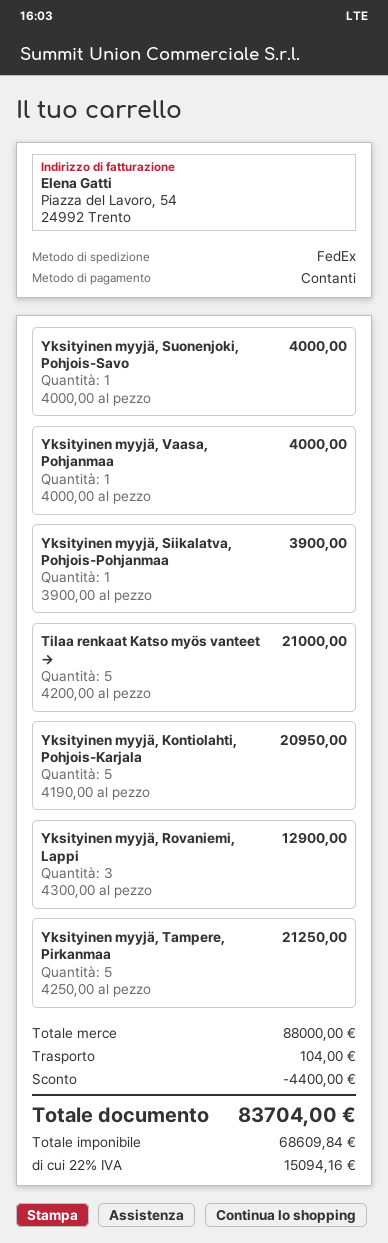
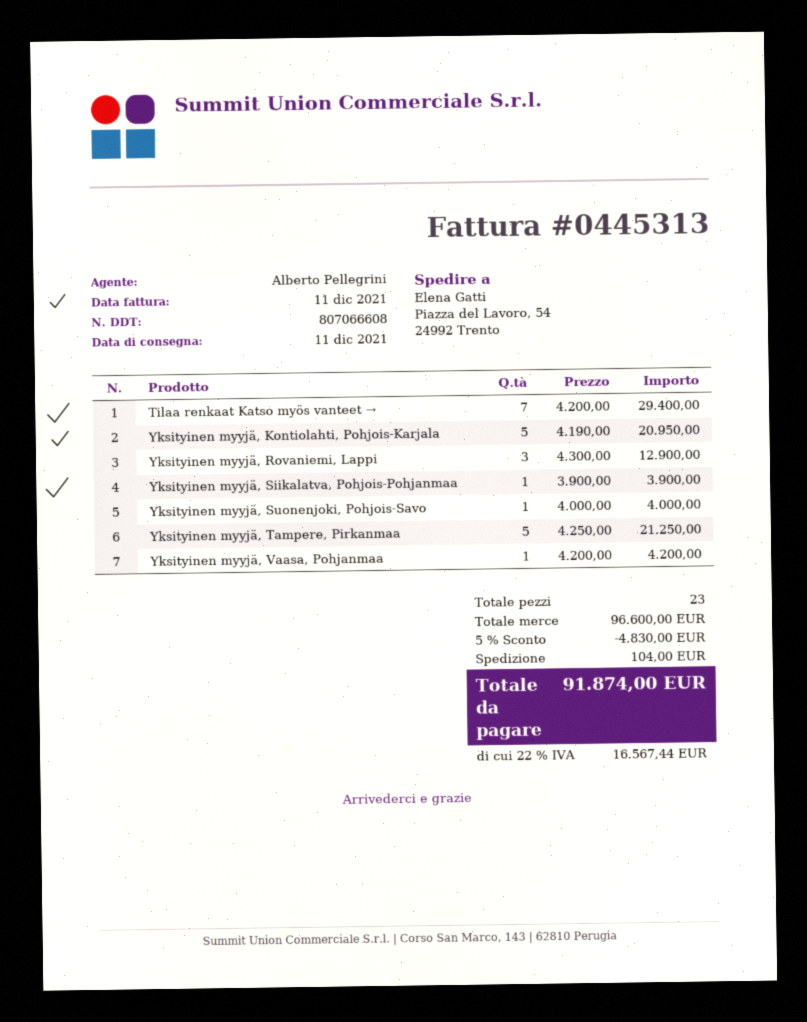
Yksityinen myyjä, Vaasa, Pohjanmaa: 1 x 4000.00 = 4000.00 -> 1 x 4200.00 = 4200.00
Tilaa renkaat Katso myös vanteet →: 5 x 4200.00 = 21000.00 -> 7 x 4200.00 = 29400.00
subtotal: 88000.00 -> 96600.00
discount: 4400.00 -> 4830.00
tax: 22% = 15094.16 -> 22% = 16567.44
total: 83704.00 -> 91874.00

